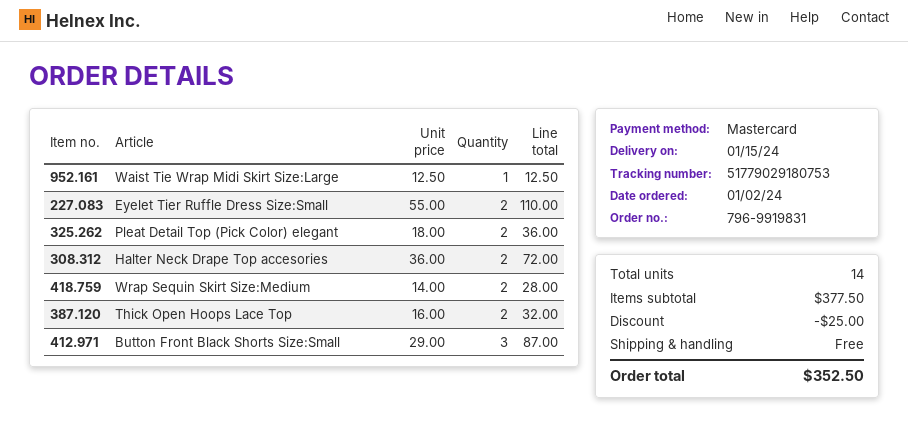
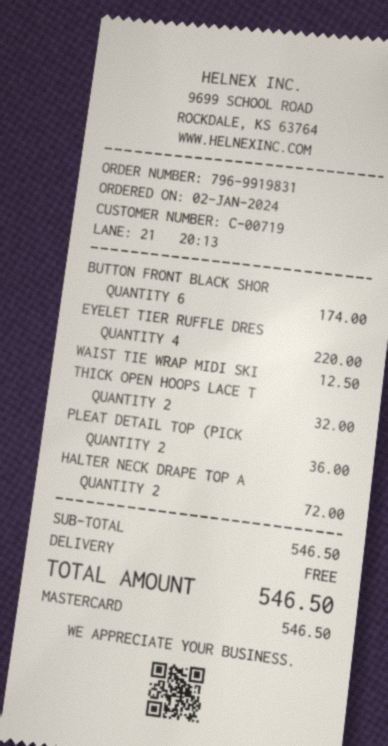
Eyelet Tier Ruffle Dress Size:Small: 2 for 110.00 -> 4 for 220.00
Wrap Sequin Skirt Size:Medium: 2 for 28.00 -> none
Button Front Black Shorts Size:Small: 3 for 87.00 -> 6 for 174.00
subtotal: 377.50 -> 546.50
discount: 25.00 -> none
total: 352.50 -> 546.50

